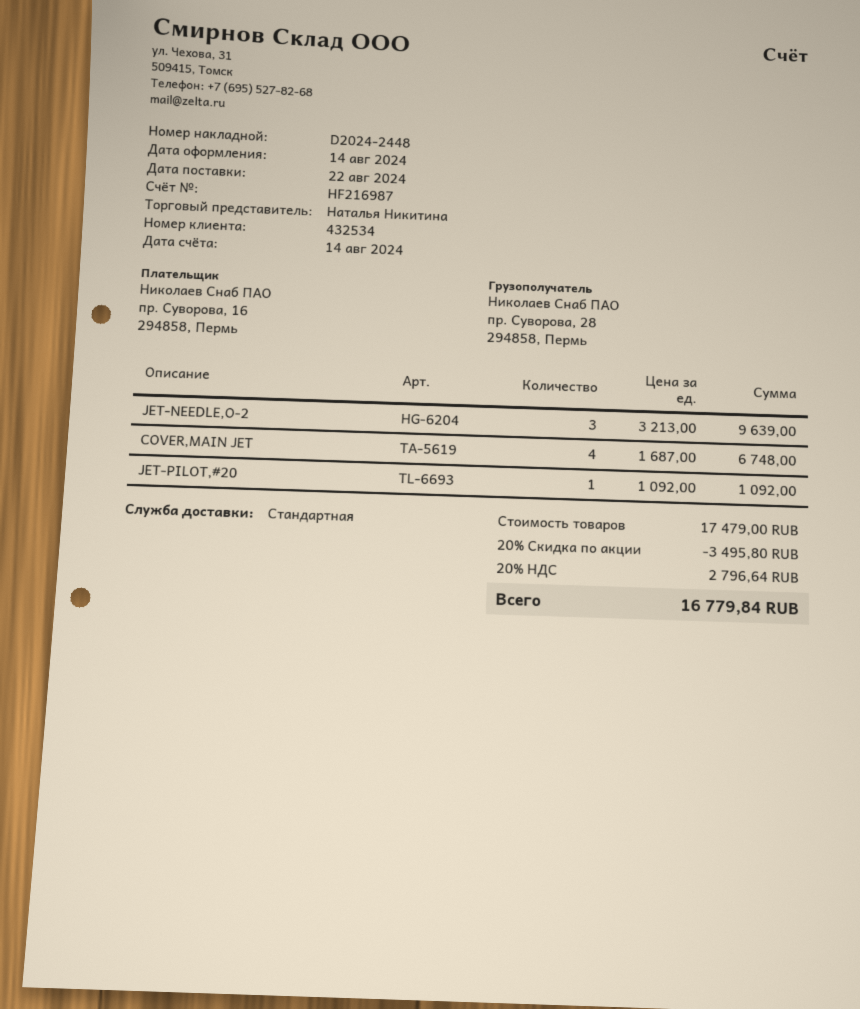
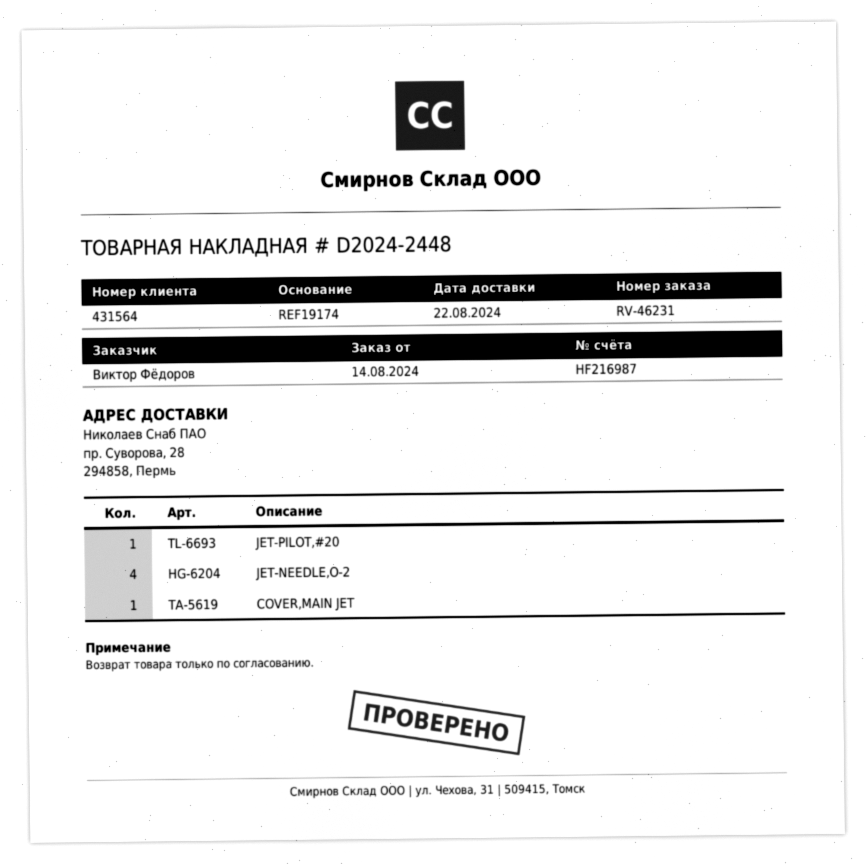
customer number: 432534 -> 431564
JET-NEEDLE,O-2: 3 -> 4
COVER,MAIN JET: 4 -> 1

